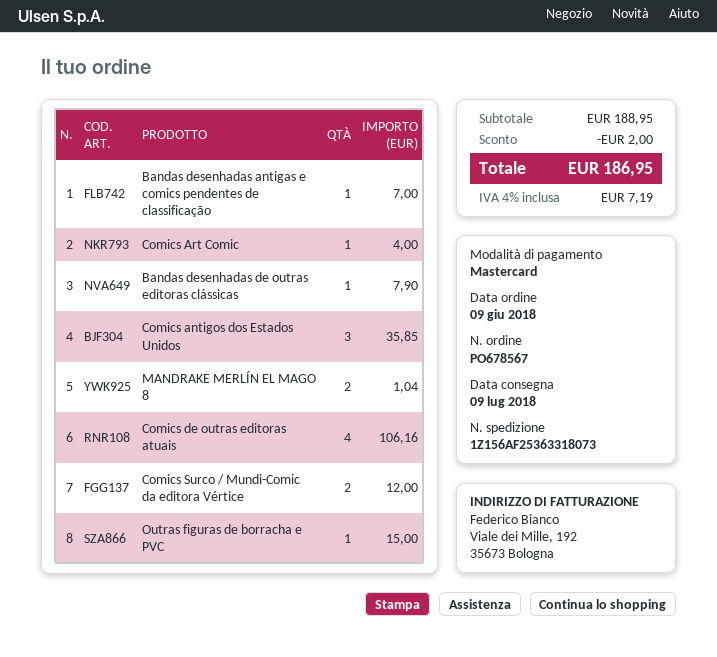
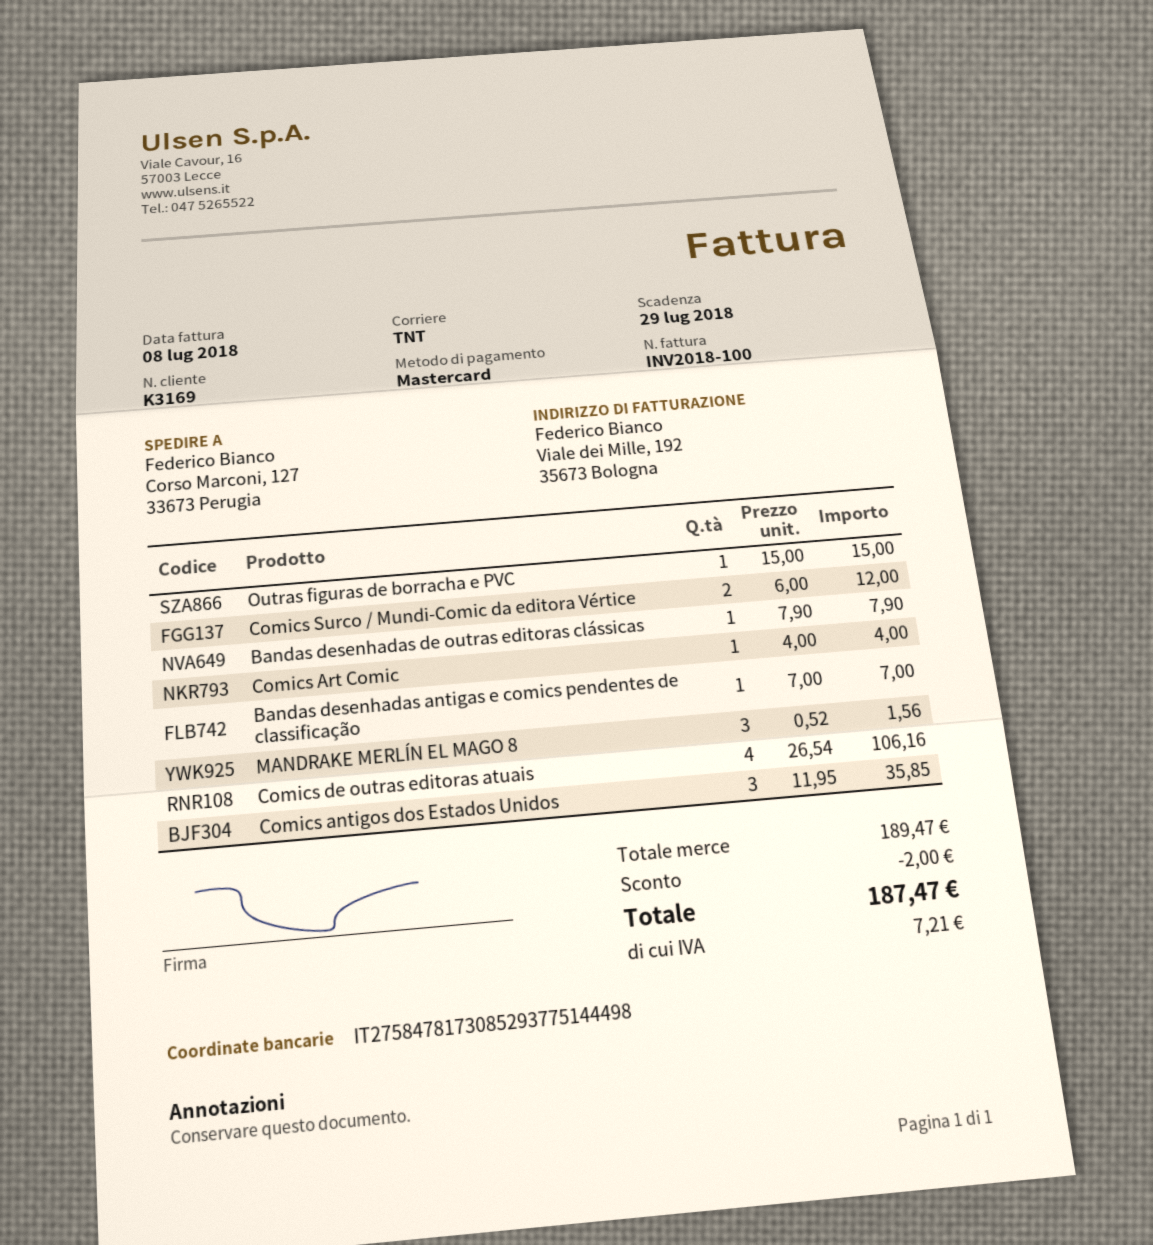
MANDRAKE MERLÍN EL MAGO 8: 2 for 1.04 -> 3 for 1.56
subtotal: 188.95 -> 189.47
tax: 7.19 -> 7.21
total: 186.95 -> 187.47

